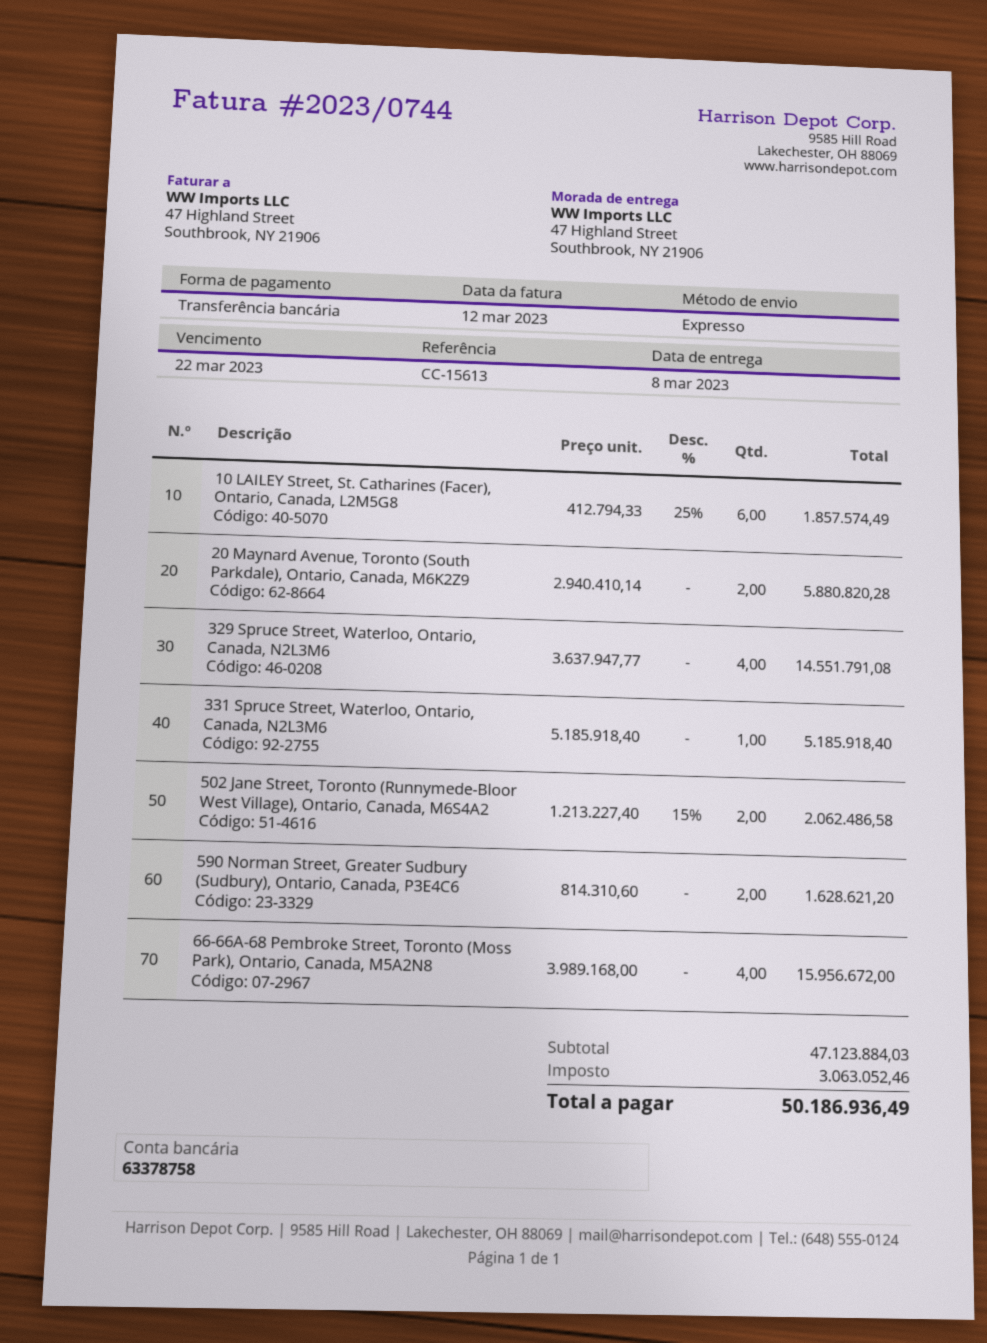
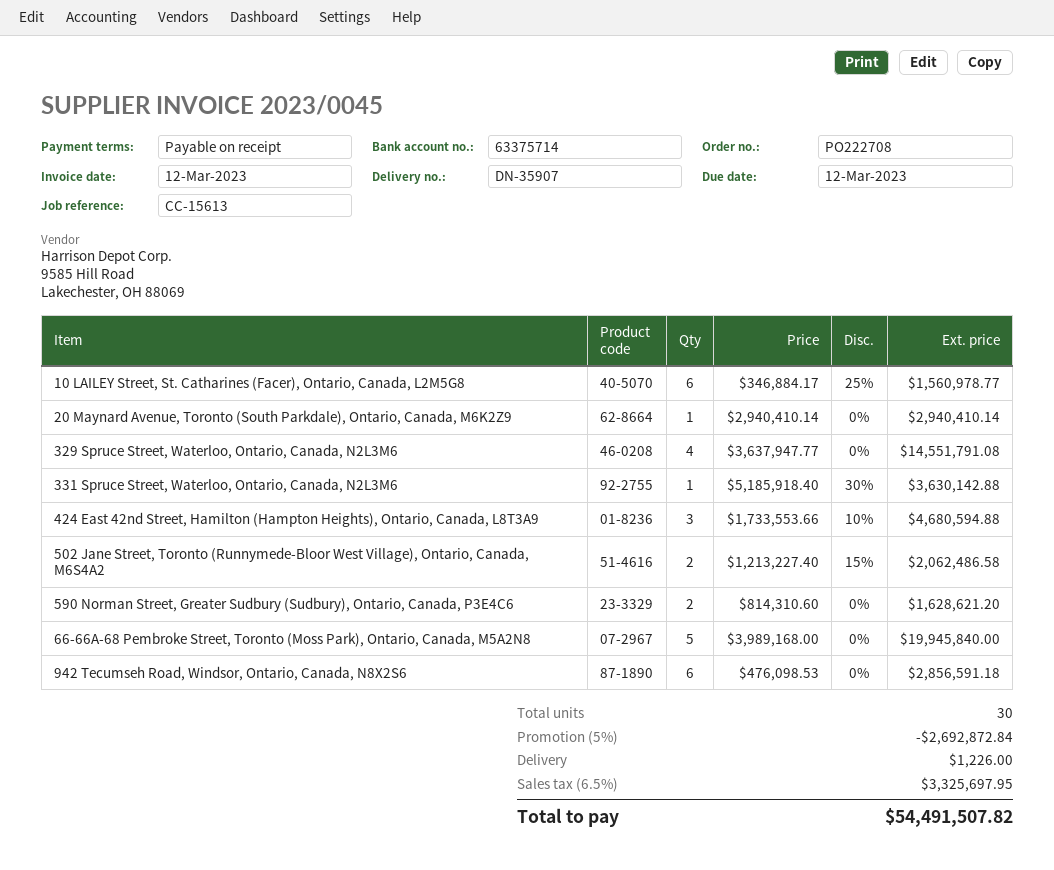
invoice number: 2023/0744 -> 2023/0045
due date: 2023-03-22 -> 2023-03-12
bank account: 63378758 -> 63375714
10 LAILEY Street, St. Catharines (Facer), Ontario, Canada, L2M5G8: 6 x 412794.33 - 25% = 1857574.49 -> 6 x 346884.17 - 25% = 1560978.77
20 Maynard Avenue, Toronto (South Parkdale), Ontario, Canada, M6K2Z9: 2 x 2940410.14 = 5880820.28 -> 1 x 2940410.14 = 2940410.14
331 Spruce Street, Waterloo, Ontario, Canada, N2L3M6: 1 x 5185918.40 = 5185918.40 -> 1 x 5185918.40 - 30% = 3630142.88
66-66A-68 Pembroke Street, Toronto (Moss Park), Ontario, Canada, M5A2N8: 4 x 3989168.00 = 15956672.00 -> 5 x 3989168.00 = 19945840.00
424 East 42nd Street, Hamilton (Hampton Heights), Ontario, Canada, L8T3A9: none -> 3 x 1733553.66 - 10% = 4680594.88
942 Tecumseh Road, Windsor, Ontario, Canada, N8X2S6: none -> 6 x 476098.53 = 2856591.18
discount: none -> 5% = 2692872.84
shipping: none -> 1226.00
tax: 3063052.46 -> 3325697.95
total: 50186936.49 -> 54491507.82

